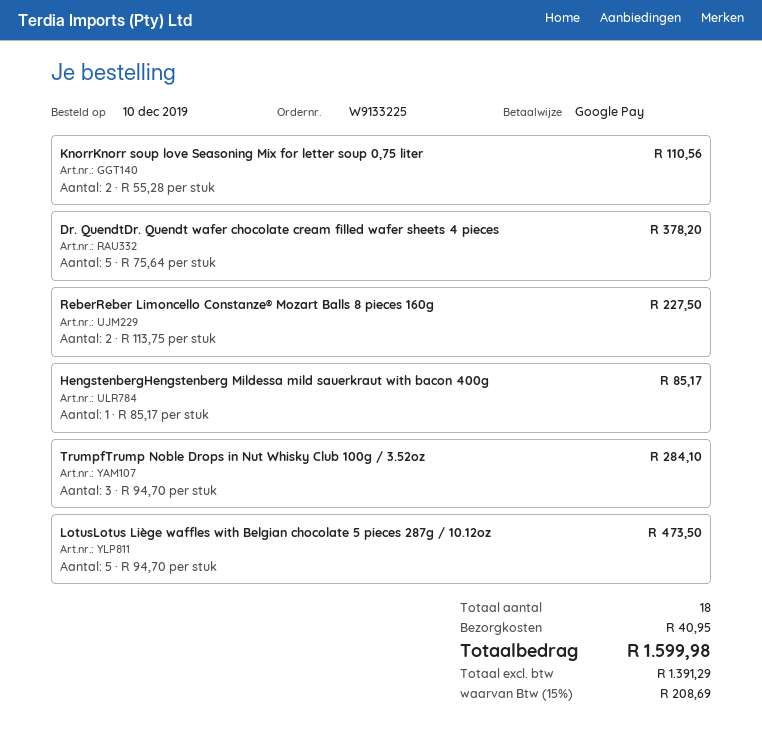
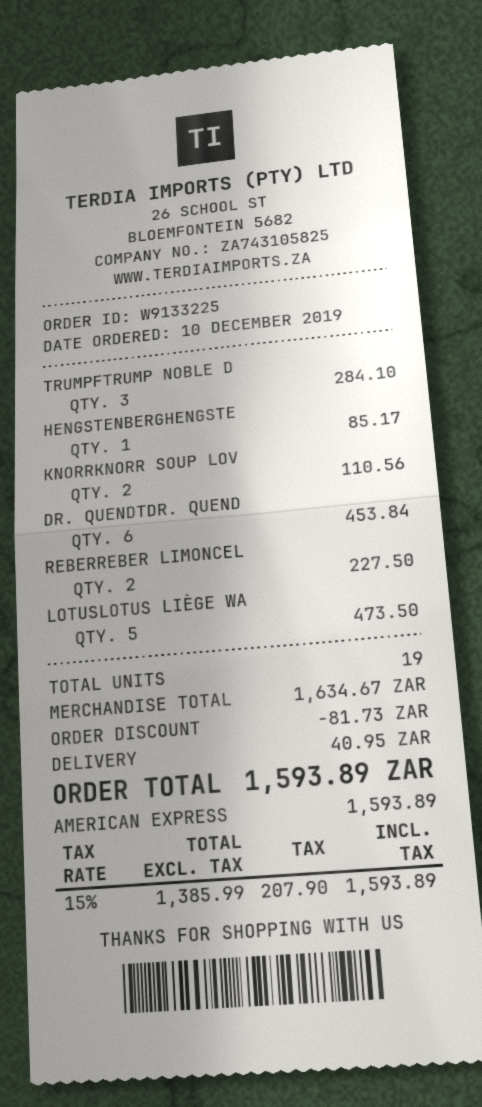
payment method: Google Pay -> American Express
Dr. QuendtDr. Quendt wafer chocolate cream filled wafer sheets 4 pieces: 5 for 378.20 -> 6 for 453.84
total quantity: 18 -> 19
discount: none -> 81.73
net: 1391.29 -> 1385.99
tax: 15% = 208.69 -> 15% = 207.90
total: 1599.98 -> 1593.89

